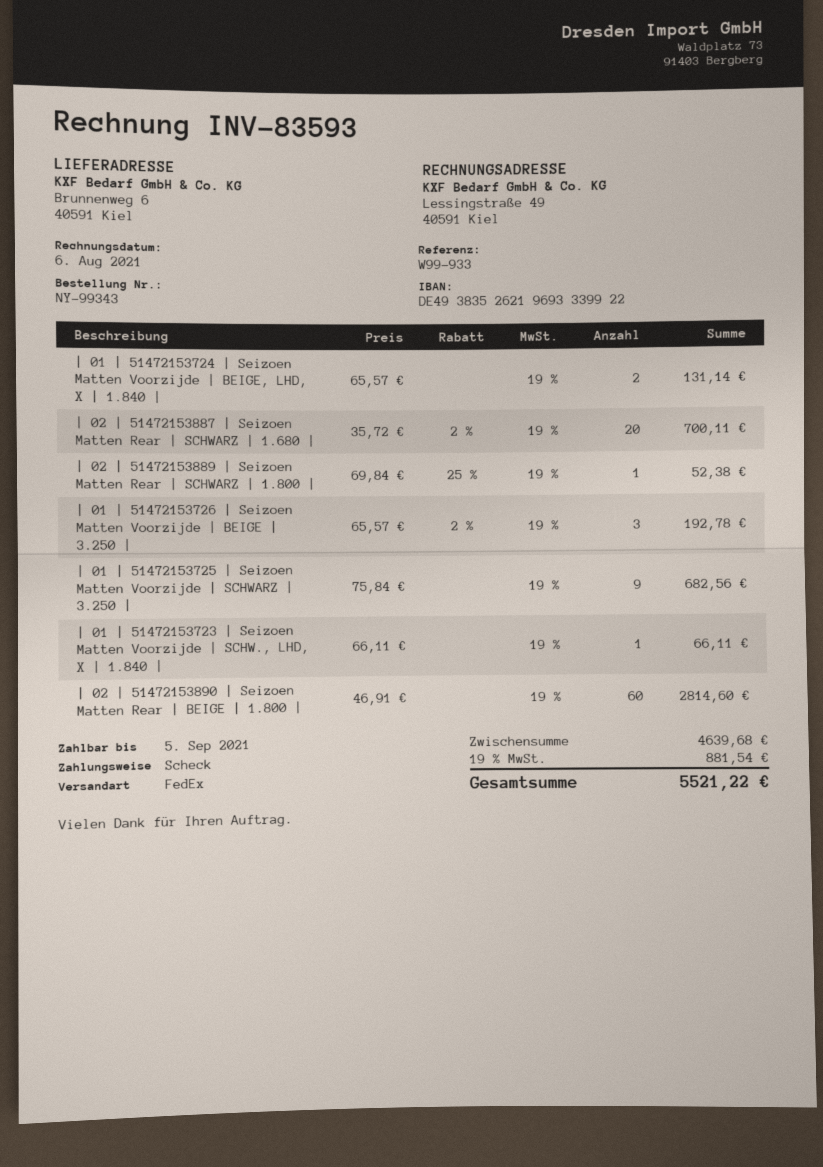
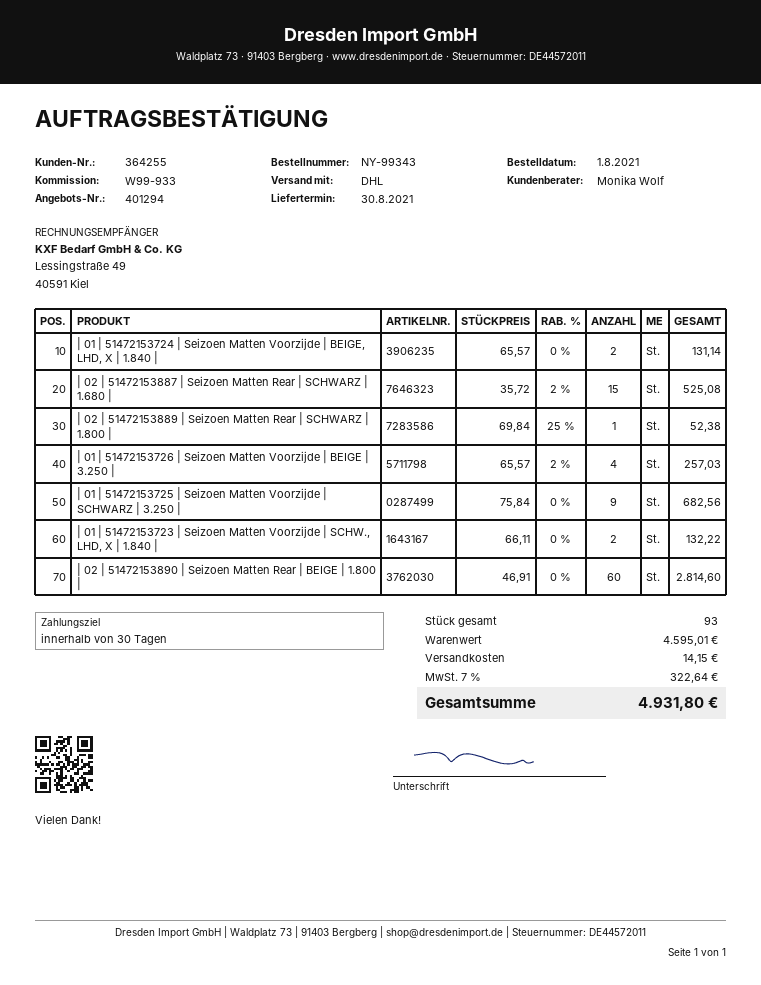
shipping method: FedEx -> DHL
| 02 | 51472153887 | Seizoen Matten Rear | SCHWARZ | 1.680 |: 20 x 35.72 - 2% = 700.11 -> 15 x 35.72 - 2% = 525.08
| 01 | 51472153726 | Seizoen Matten Voorzijde | BEIGE | 3.250 |: 3 x 65.57 - 2% = 192.78 -> 4 x 65.57 - 2% = 257.03
| 01 | 51472153723 | Seizoen Matten Voorzijde | SCHW., LHD, X | 1.840 |: 1 x 66.11 = 66.11 -> 2 x 66.11 = 132.22
subtotal: 4639.68 -> 4595.01
shipping: none -> 14.15
tax: 19% = 881.54 -> 7% = 322.64
total: 5521.22 -> 4931.80

